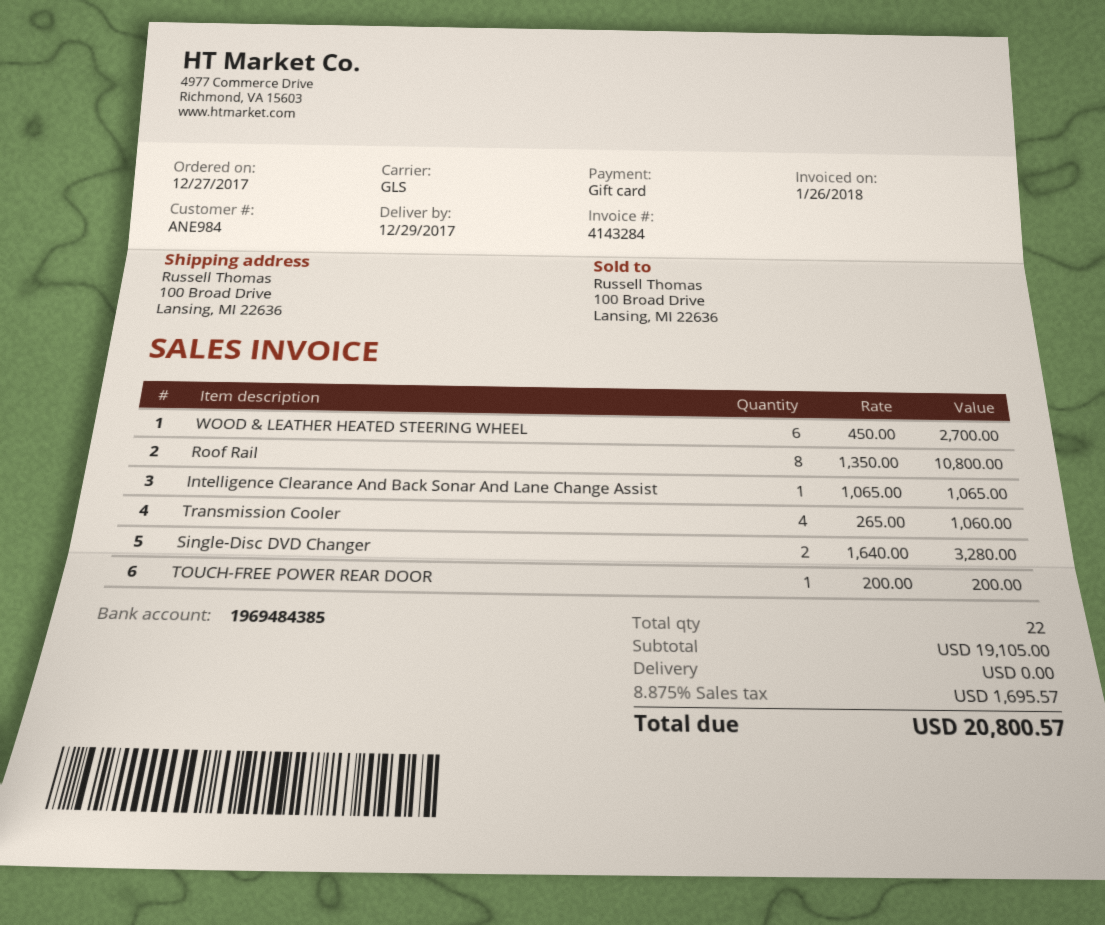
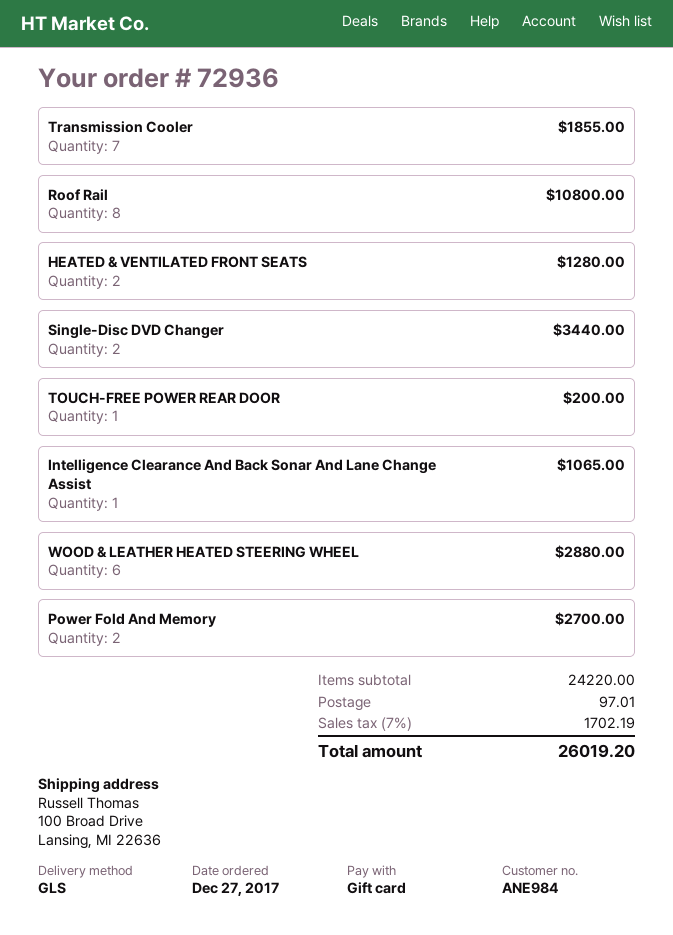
WOOD & LEATHER HEATED STEERING WHEEL: 6 for 2700.00 -> 6 for 2880.00
Transmission Cooler: 4 for 1060.00 -> 7 for 1855.00
Single-Disc DVD Changer: 2 for 3280.00 -> 2 for 3440.00
HEATED & VENTILATED FRONT SEATS: none -> 2 for 1280.00
Power Fold And Memory: none -> 2 for 2700.00
subtotal: 19105.00 -> 24220.00
shipping: 0.00 -> 97.01
tax: 8.875% = 1695.57 -> 7% = 1702.19
total: 20800.57 -> 26019.20

